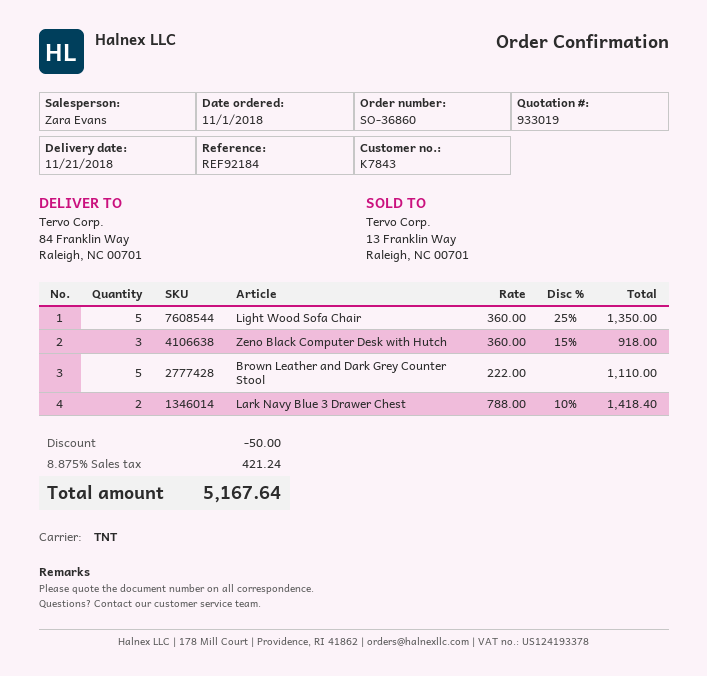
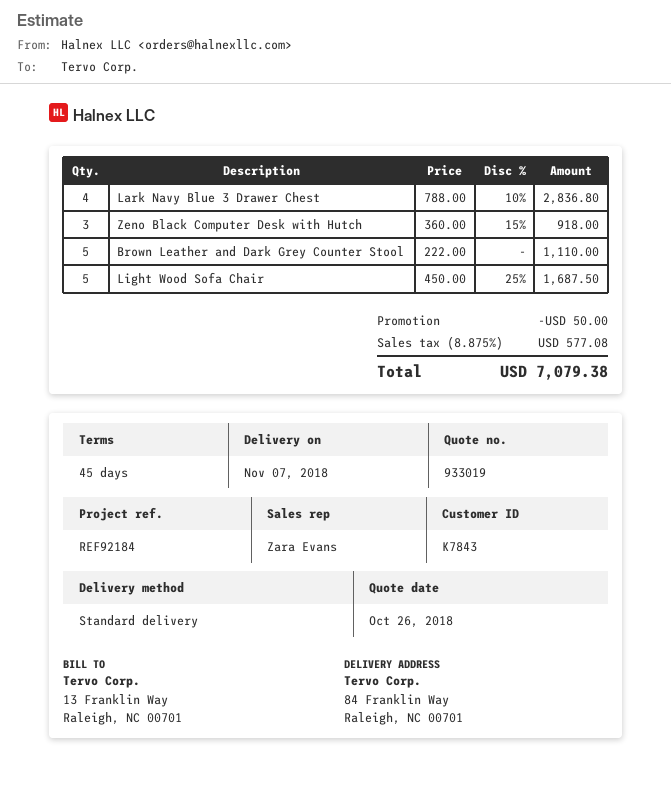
delivery date: 2018-11-21 -> 2018-11-07
shipping method: TNT -> standard
Light Wood Sofa Chair: 5 x 360.00 - 25% = 1350.00 -> 5 x 450.00 - 25% = 1687.50
Lark Navy Blue 3 Drawer Chest: 2 x 788.00 - 10% = 1418.40 -> 4 x 788.00 - 10% = 2836.80
tax: 8.875% = 421.24 -> 8.875% = 577.08
total: 5167.64 -> 7079.38

